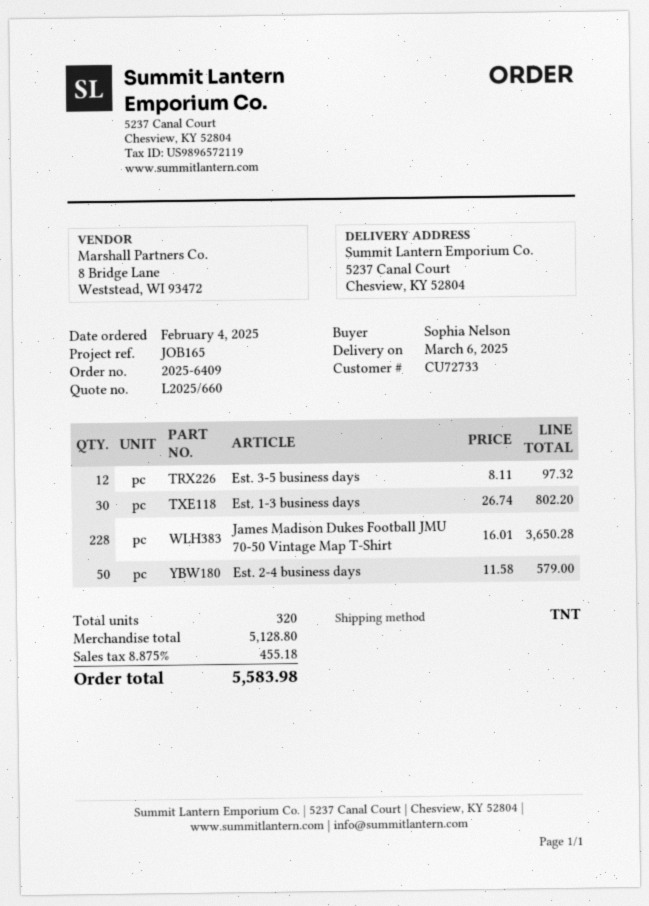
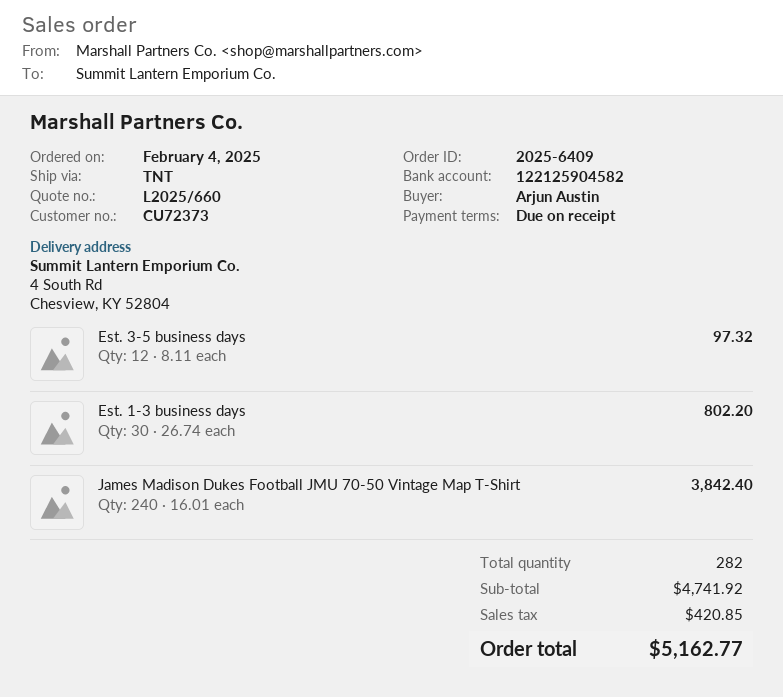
customer number: CU72733 -> CU72373
ordered by: Sophia Nelson -> Arjun Austin
ship to: 5237 Canal Court, Chesview, KY 52804 -> 4 South Rd, Chesview, KY 52804
James Madison Dukes Football JMU 70-50 Vintage Map T-Shirt: 228 x 16.01 = 3650.28 -> 240 x 16.01 = 3842.40
Est. 2-4 business days: 50 x 11.58 = 579.00 -> none
total quantity: 320 -> 282
subtotal: 5128.80 -> 4741.92
tax: 455.18 -> 420.85
total: 5583.98 -> 5162.77

